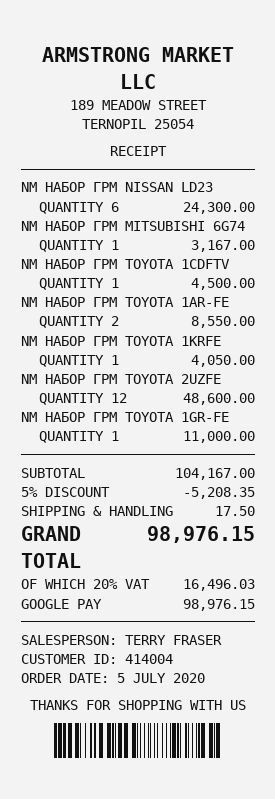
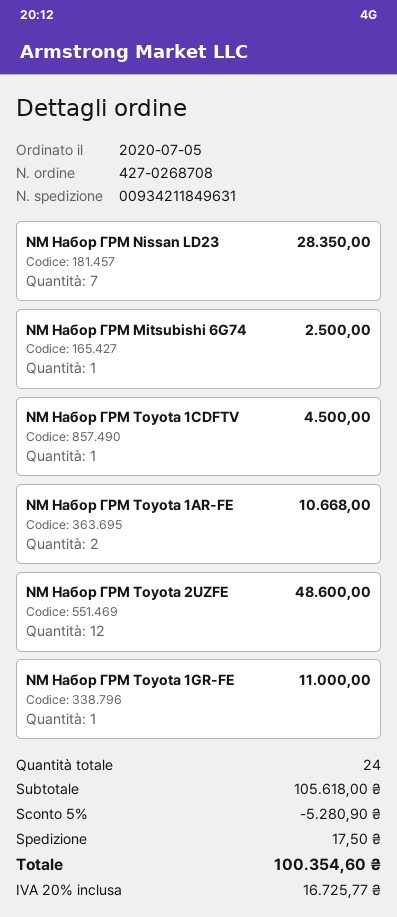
NM НАБОР ГРМ NISSAN LD23: 6 for 24300.00 -> 7 for 28350.00
NM НАБОР ГРМ MITSUBISHI 6G74: 1 for 3167.00 -> 1 for 2500.00
NM НАБОР ГРМ TOYOTA 1AR-FE: 2 for 8550.00 -> 2 for 10668.00
NM НАБОР ГРМ TOYOTA 1KRFE: 1 for 4050.00 -> none
subtotal: 104167.00 -> 105618.00
discount: 5% = 5208.35 -> 5% = 5280.90
tax: 20% = 16496.03 -> 20% = 16725.77
total: 98976.15 -> 100354.60

